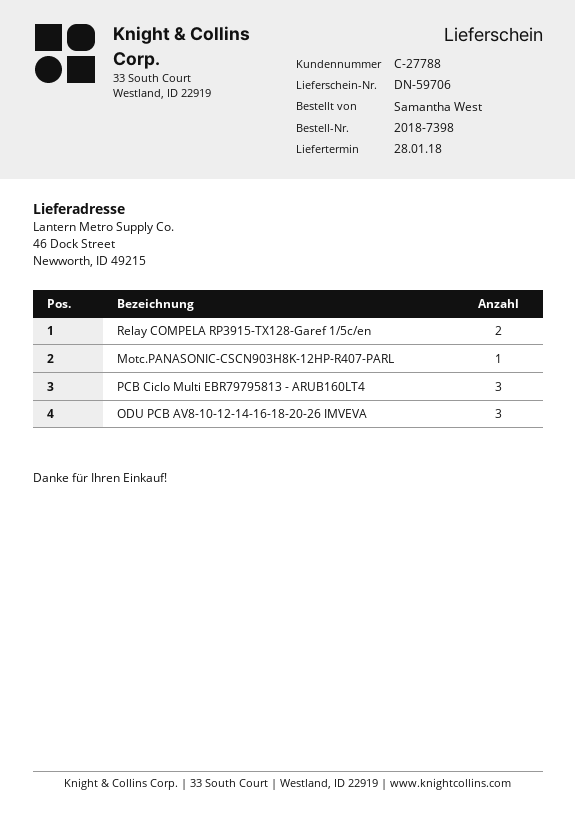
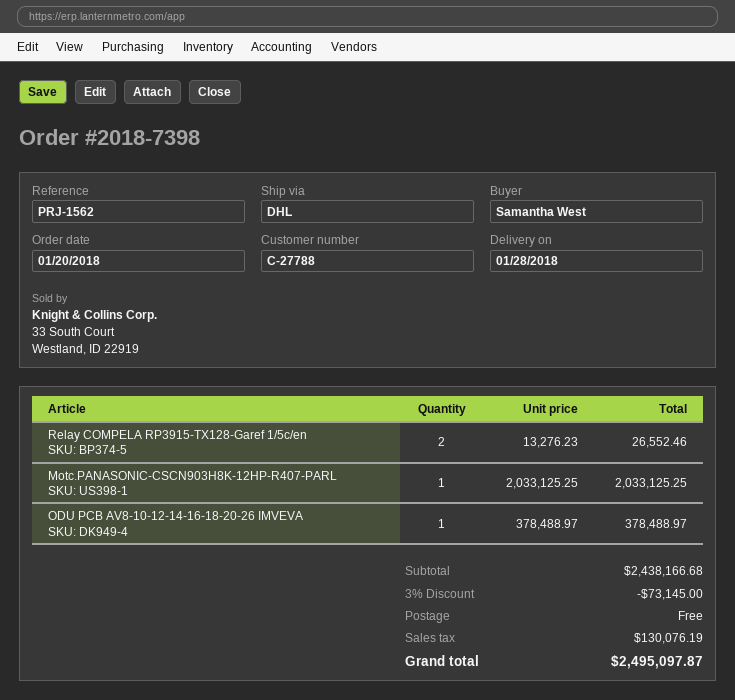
PCB Ciclo Multi EBR79795813 - ARUB160LT4: 3 -> none
ODU PCB AV8-10-12-14-16-18-20-26 IMVEVA: 3 -> 1

